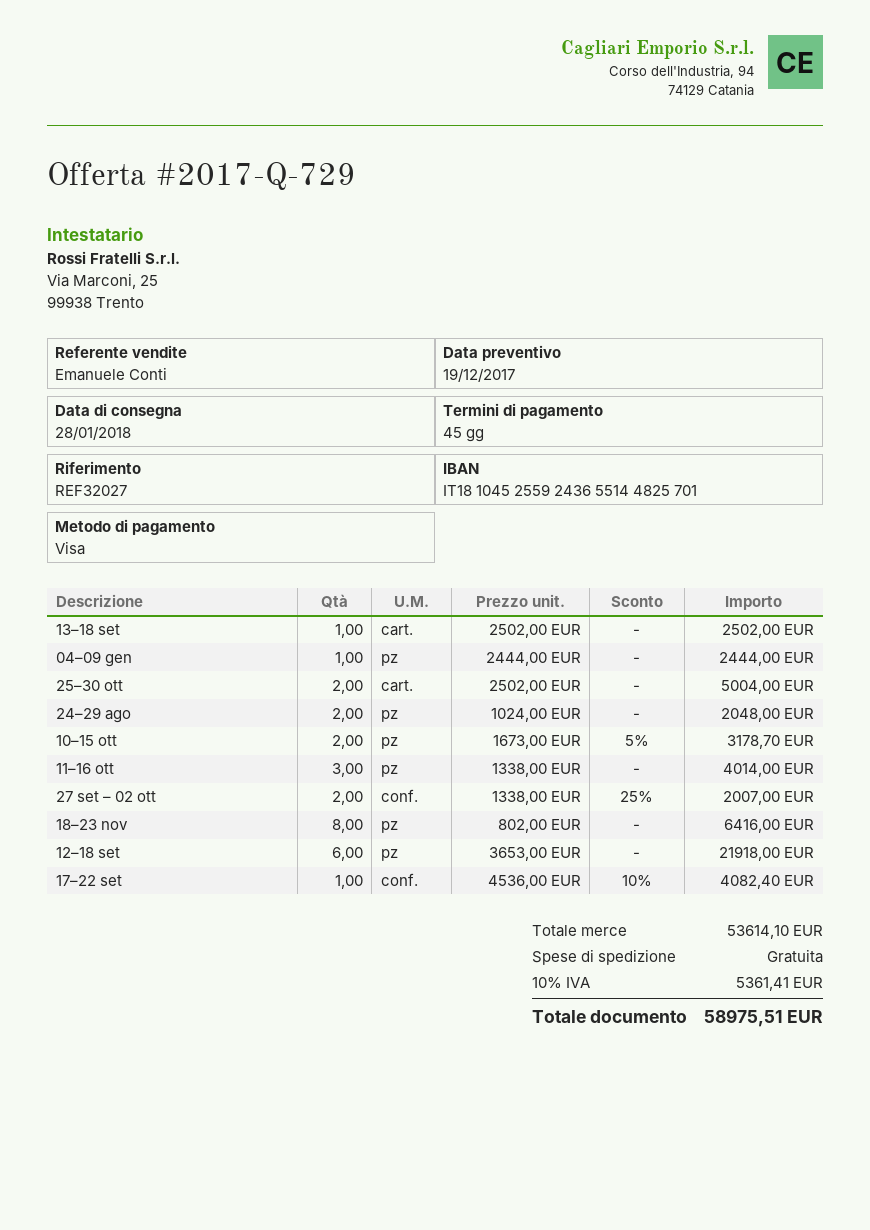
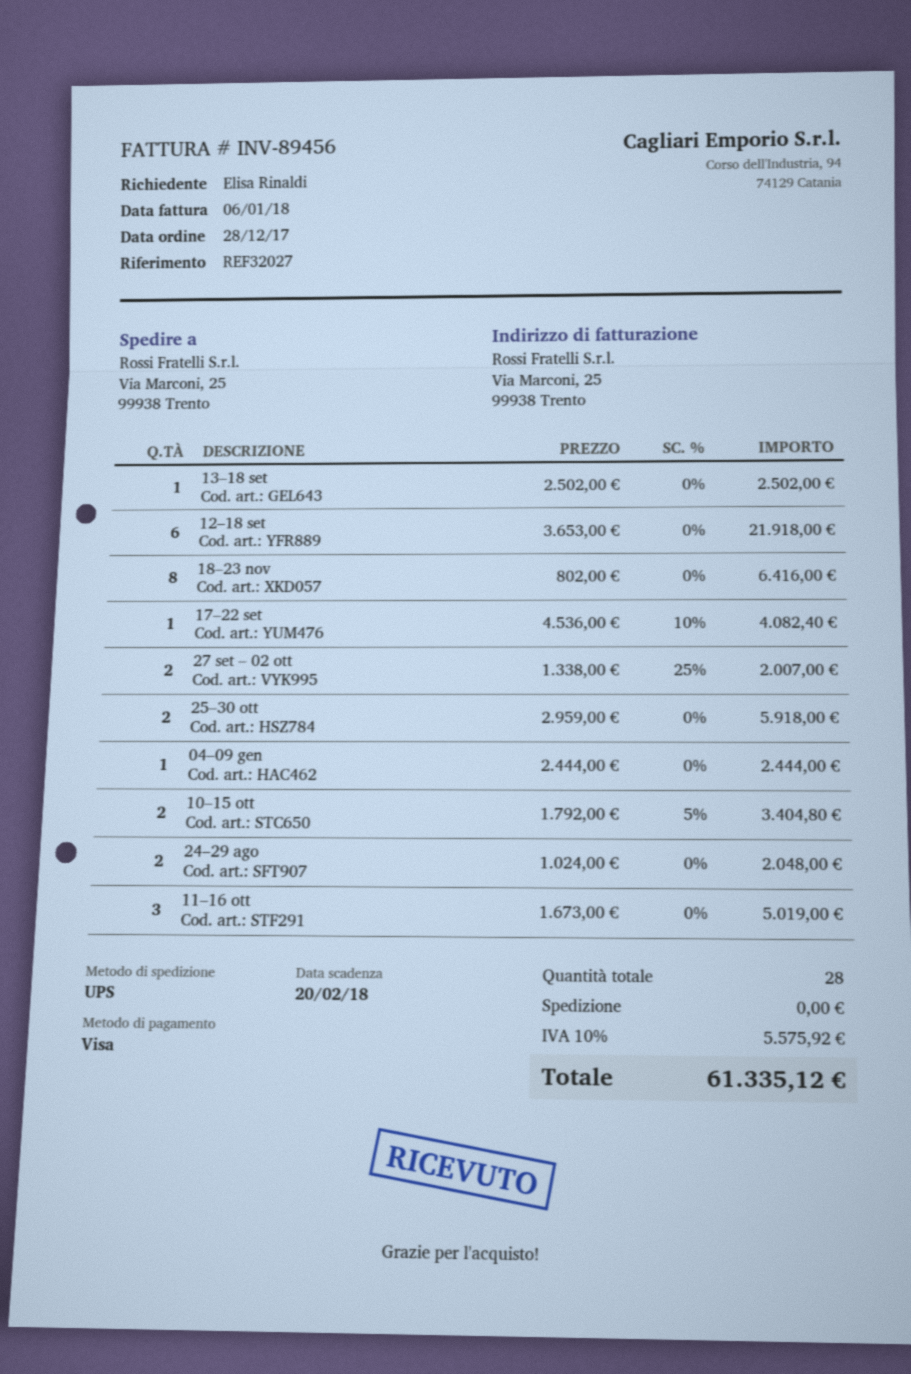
25–30 ott: 2 x 2502.00 = 5004.00 -> 2 x 2959.00 = 5918.00
10–15 ott: 2 x 1673.00 - 5% = 3178.70 -> 2 x 1792.00 - 5% = 3404.80
11–16 ott: 3 x 1338.00 = 4014.00 -> 3 x 1673.00 = 5019.00
tax: 10% = 5361.41 -> 10% = 5575.92
total: 58975.51 -> 61335.12

